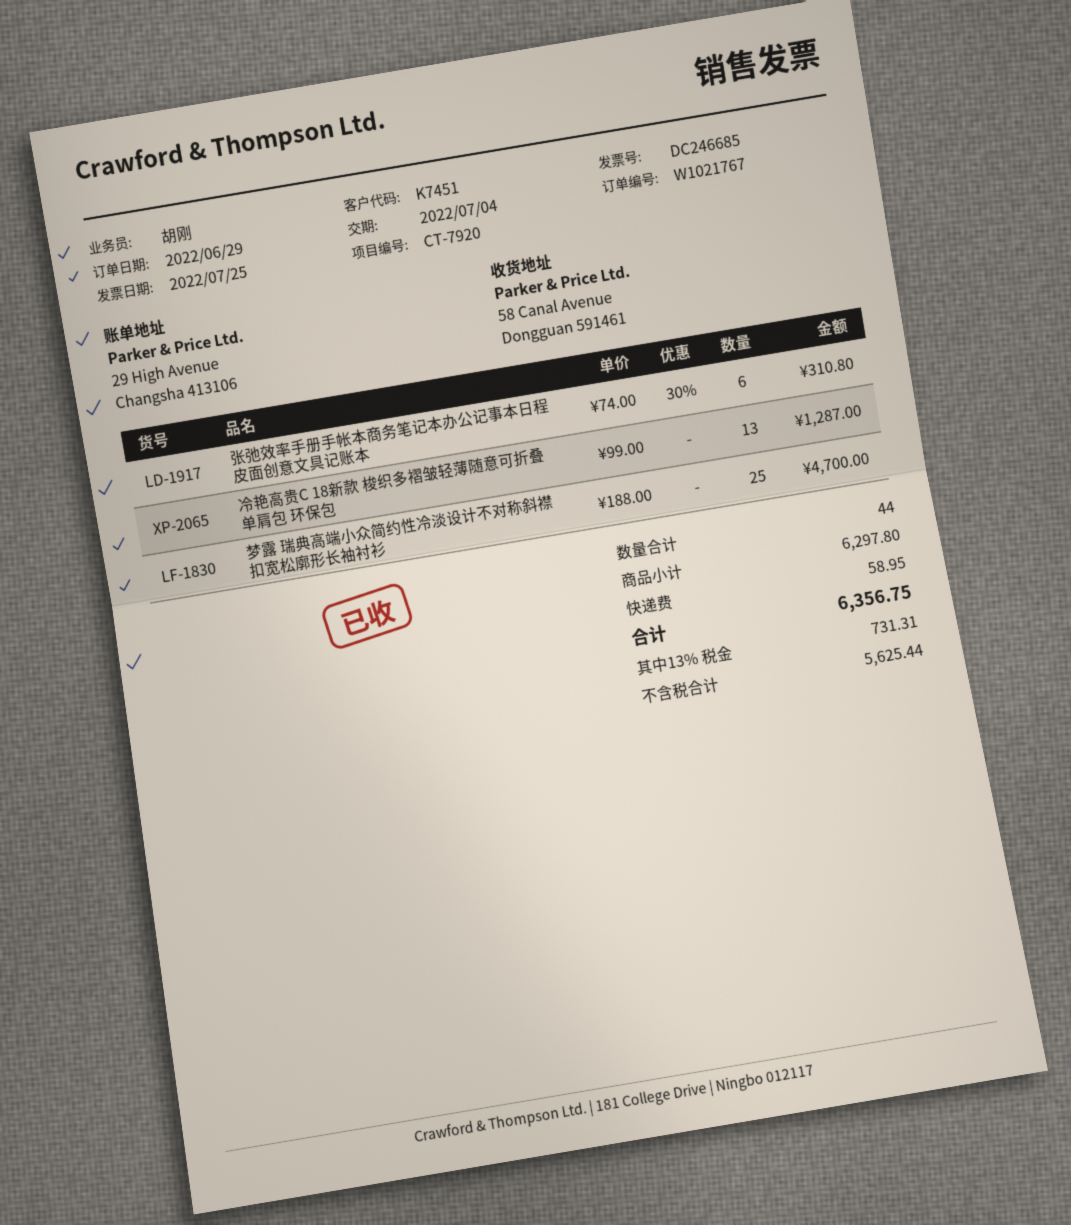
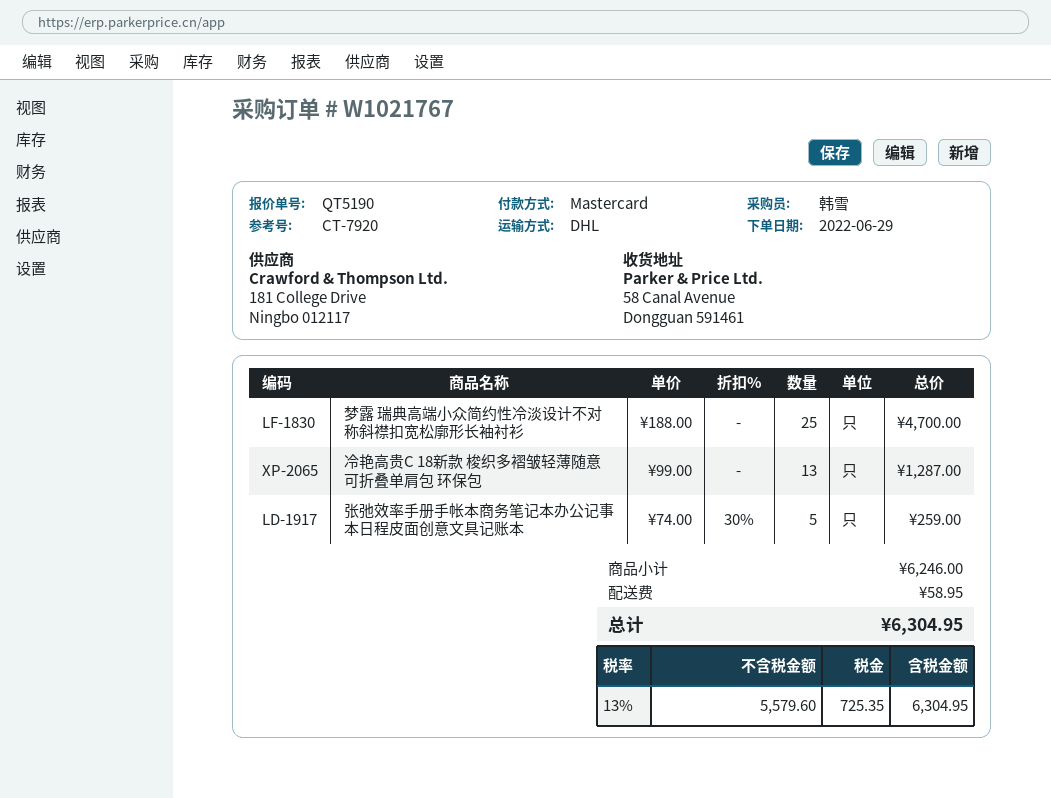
张弛效率手册手帐本商务笔记本办公记事本日程皮面创意文具记账本: 6 x 74.00 - 30% = 310.80 -> 5 x 74.00 - 30% = 259.00
subtotal: 6297.80 -> 6246.00
net: 5625.44 -> 5579.60
tax: 13% = 731.31 -> 13% = 725.35
total: 6356.75 -> 6304.95

